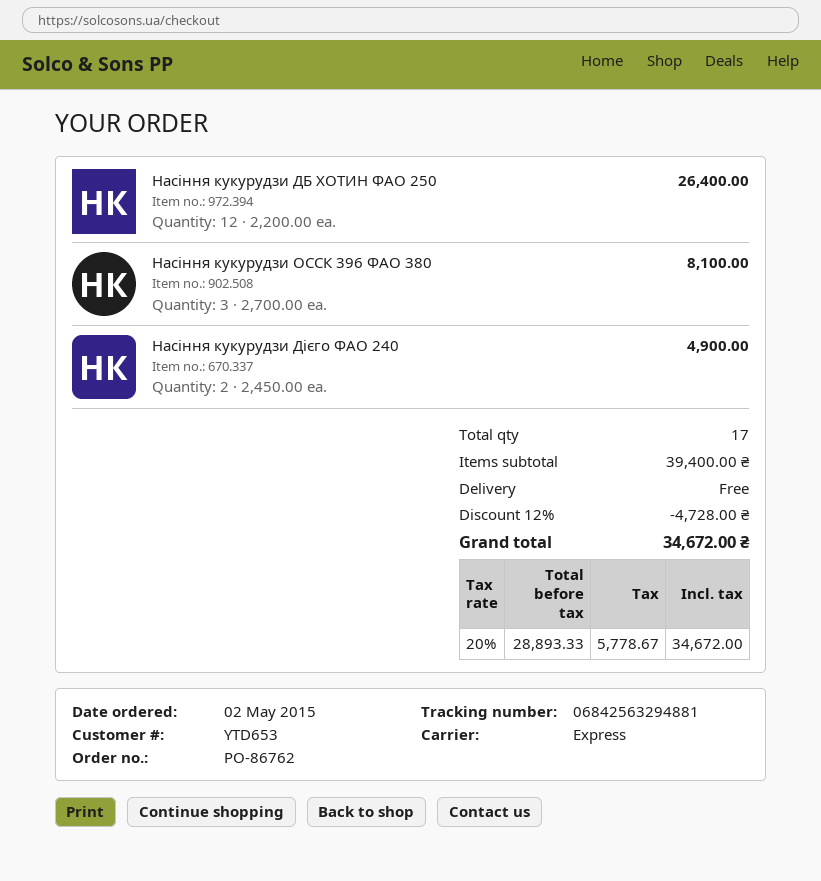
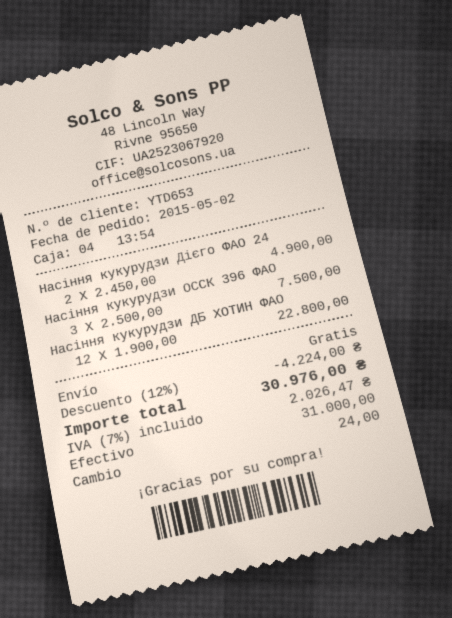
Насіння кукурудзи ДБ ХОТИН ФАО 250: 12 x 2200.00 = 26400.00 -> 12 x 1900.00 = 22800.00
Насіння кукурудзи ОССК 396 ФАО 380: 3 x 2700.00 = 8100.00 -> 3 x 2500.00 = 7500.00
discount: 12% = 4728.00 -> 12% = 4224.00
tax: 20% = 5778.67 -> 7% = 2026.47
total: 34672.00 -> 30976.00

